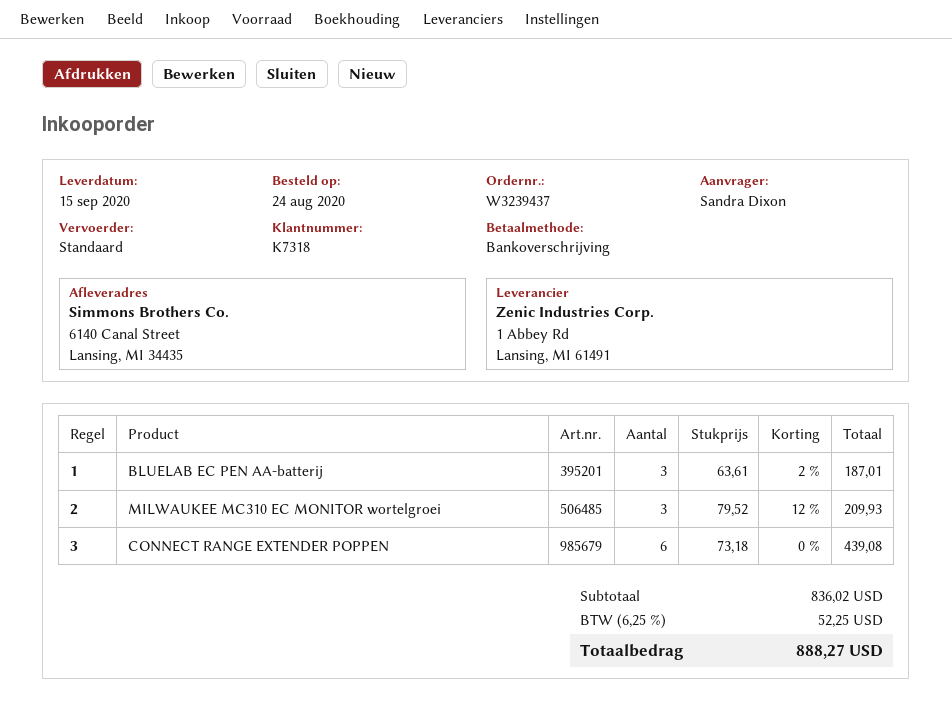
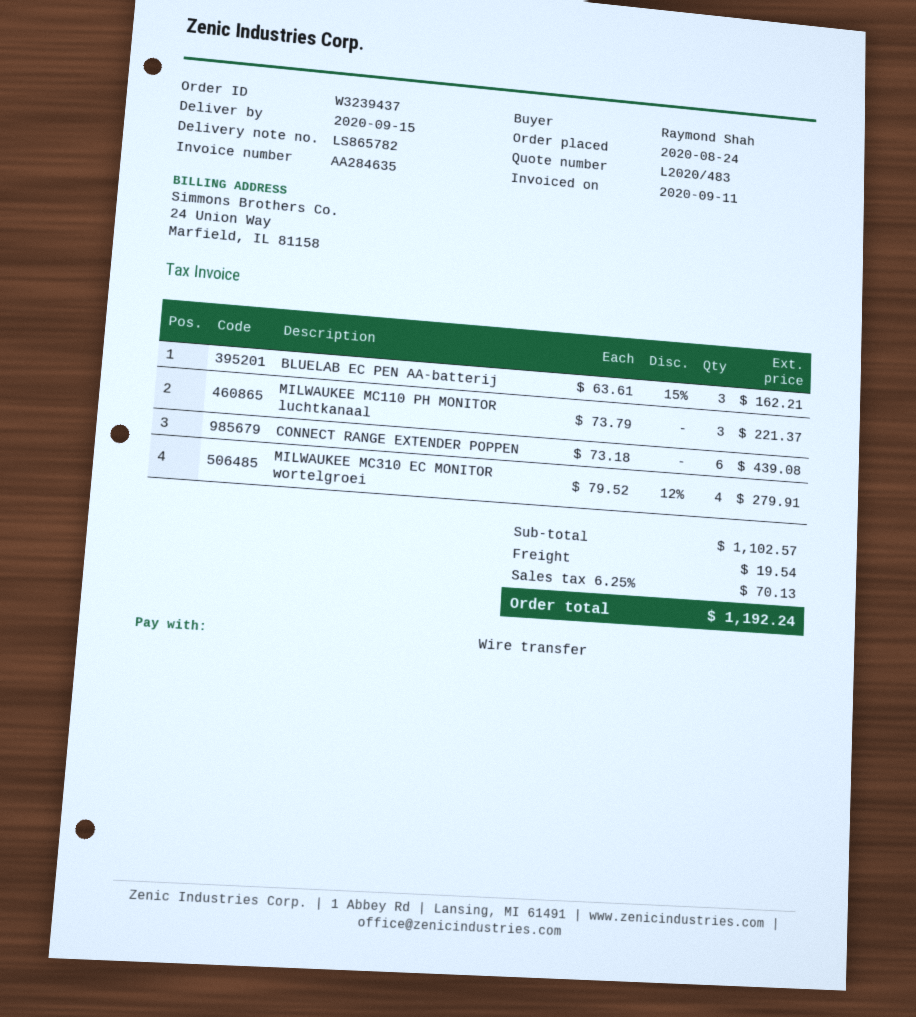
ordered by: Sandra Dixon -> Raymond Shah
BLUELAB EC PEN AA-batterij: 3 x 63.61 - 2% = 187.01 -> 3 x 63.61 - 15% = 162.21
MILWAUKEE MC310 EC MONITOR wortelgroei: 3 x 79.52 - 12% = 209.93 -> 4 x 79.52 - 12% = 279.91
MILWAUKEE MC110 PH MONITOR luchtkanaal: none -> 3 x 73.79 = 221.37
subtotal: 836.02 -> 1102.57
shipping: none -> 19.54
tax: 6.25% = 52.25 -> 6.25% = 70.13
total: 888.27 -> 1192.24

